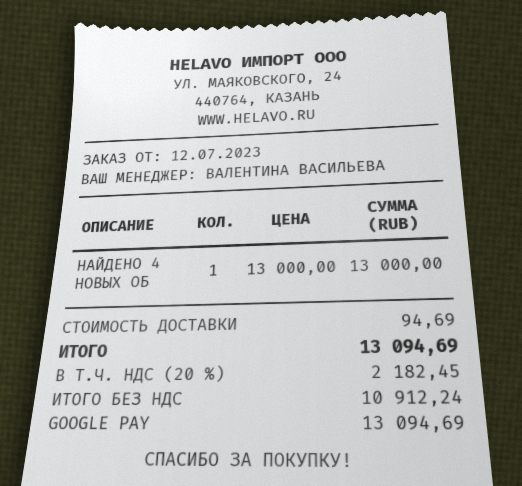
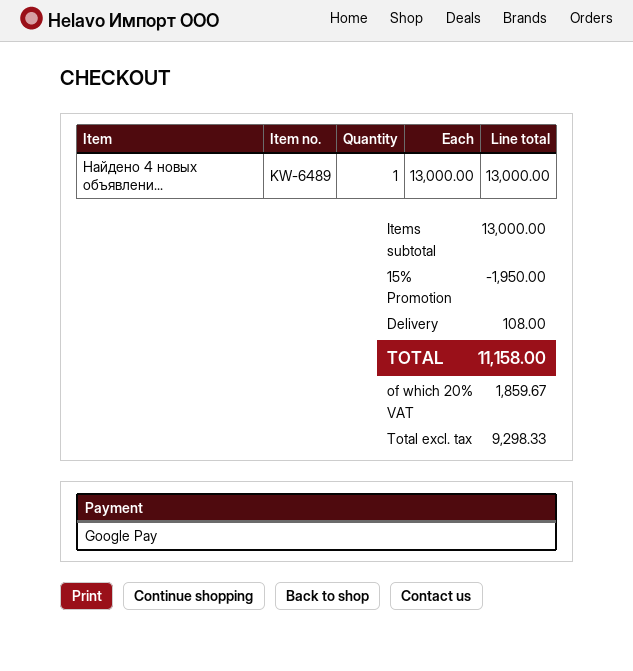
discount: none -> 15% = 1950.00
shipping: 94.69 -> 108.00
net: 10912.24 -> 9298.33
tax: 20% = 2182.45 -> 20% = 1859.67
total: 13094.69 -> 11158.00

